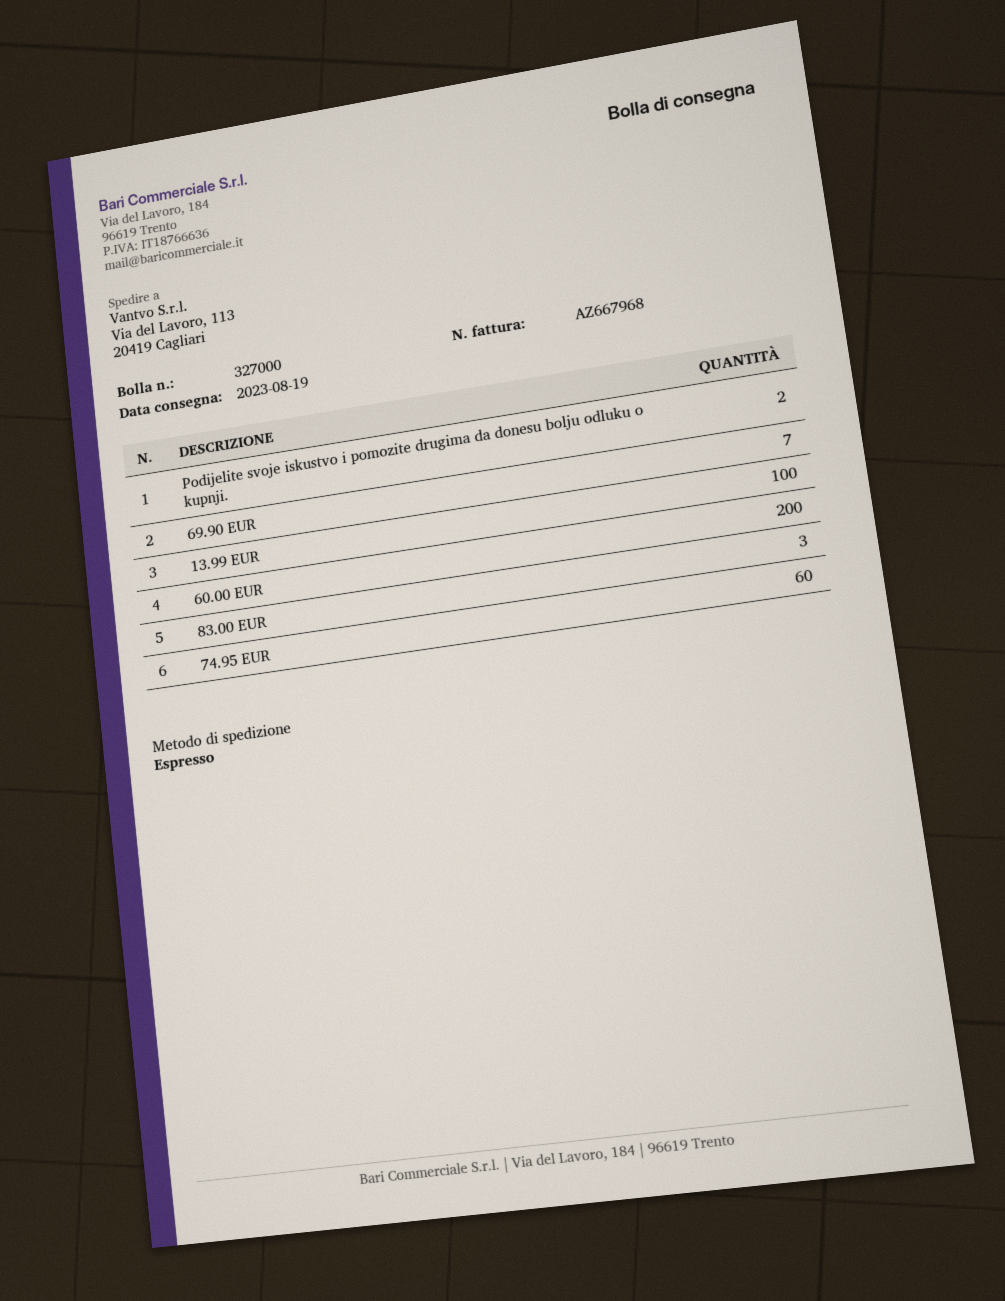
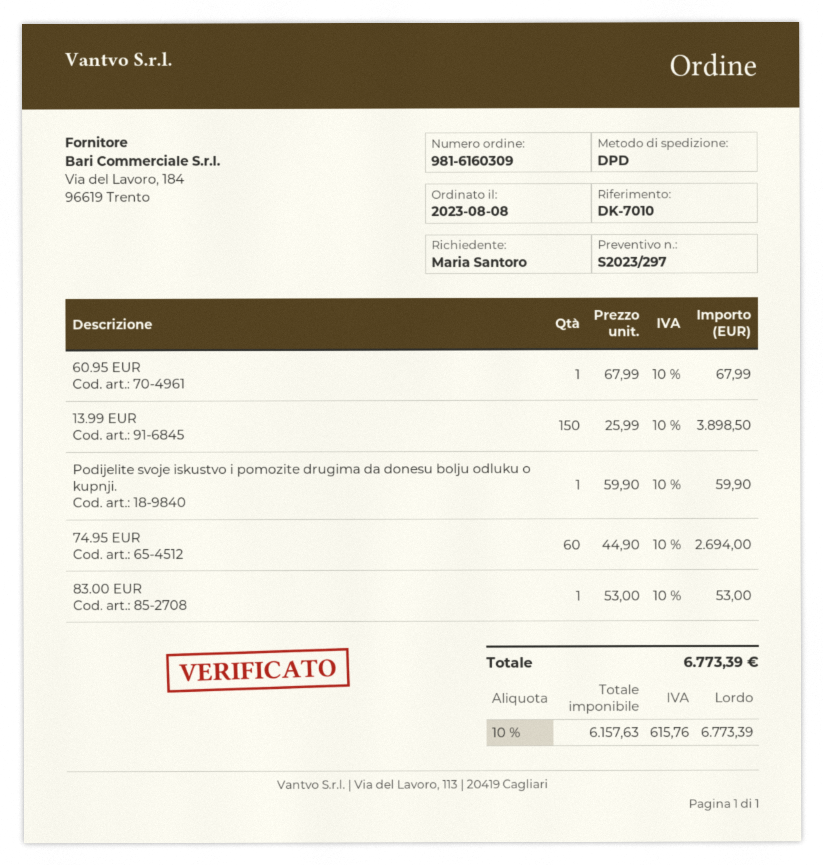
shipping method: express -> DPD
Podijelite svoje iskustvo i pomozite drugima da donesu bolju odluku o kupnji.: 2 -> 1
69.90 EUR: 7 -> none
13.99 EUR: 100 -> 150
60.00 EUR: 200 -> none
83.00 EUR: 3 -> 1
60.95 EUR: none -> 1

